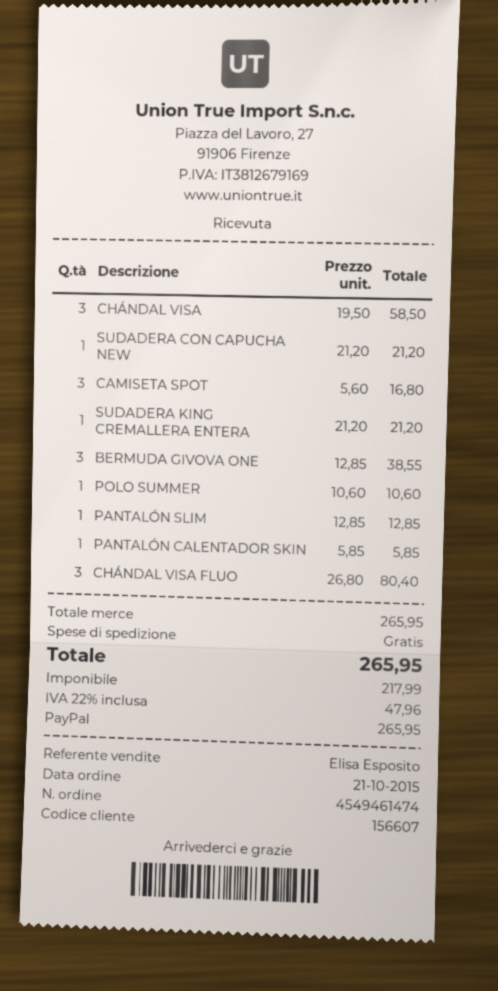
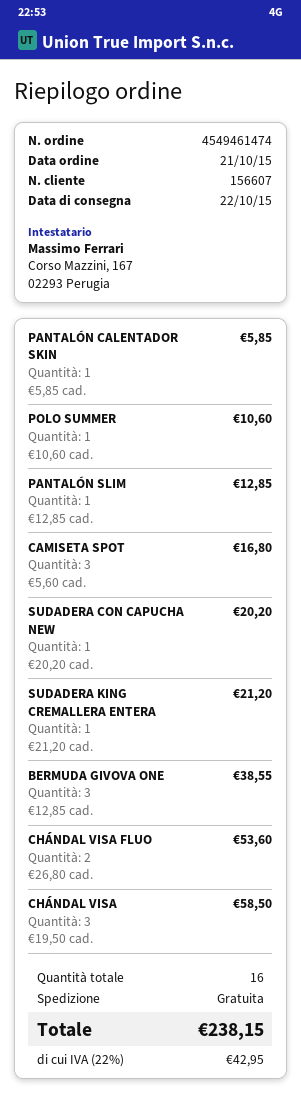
SUDADERA CON CAPUCHA NEW: 1 x 21.20 = 21.20 -> 1 x 20.20 = 20.20
CHÁNDAL VISA FLUO: 3 x 26.80 = 80.40 -> 2 x 26.80 = 53.60
tax: 22% = 47.96 -> 22% = 42.95
total: 265.95 -> 238.15

